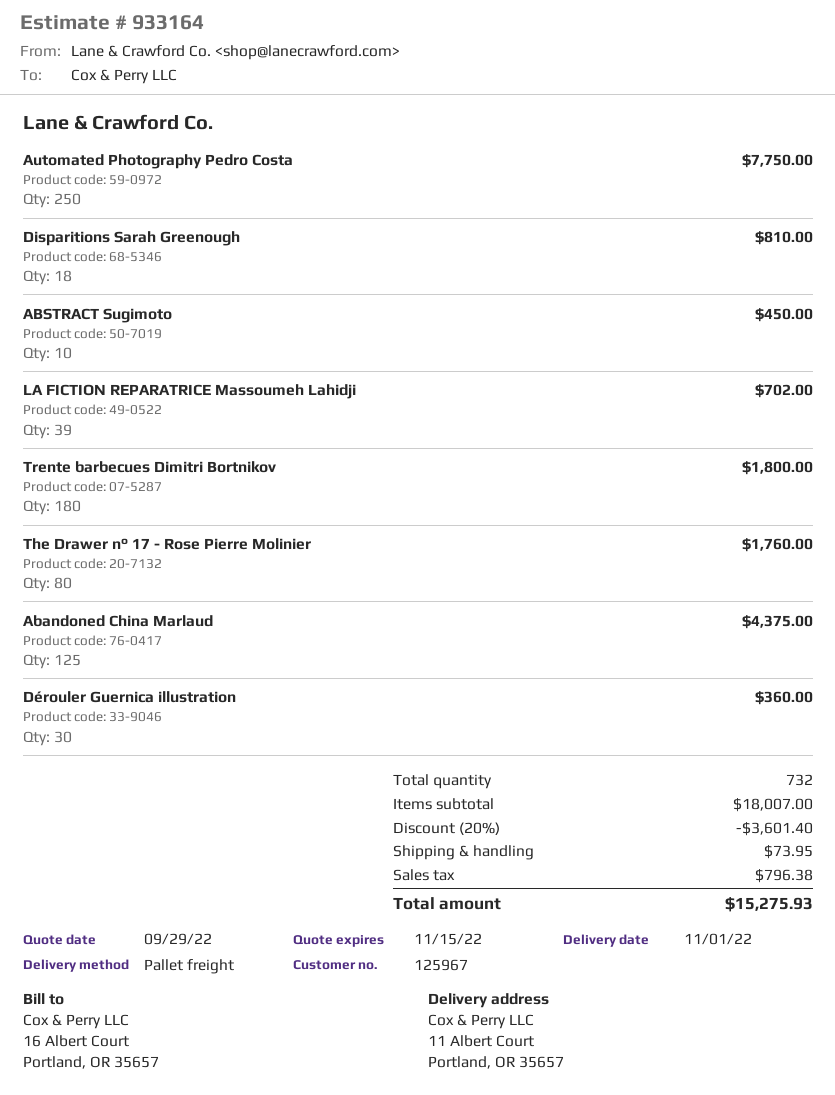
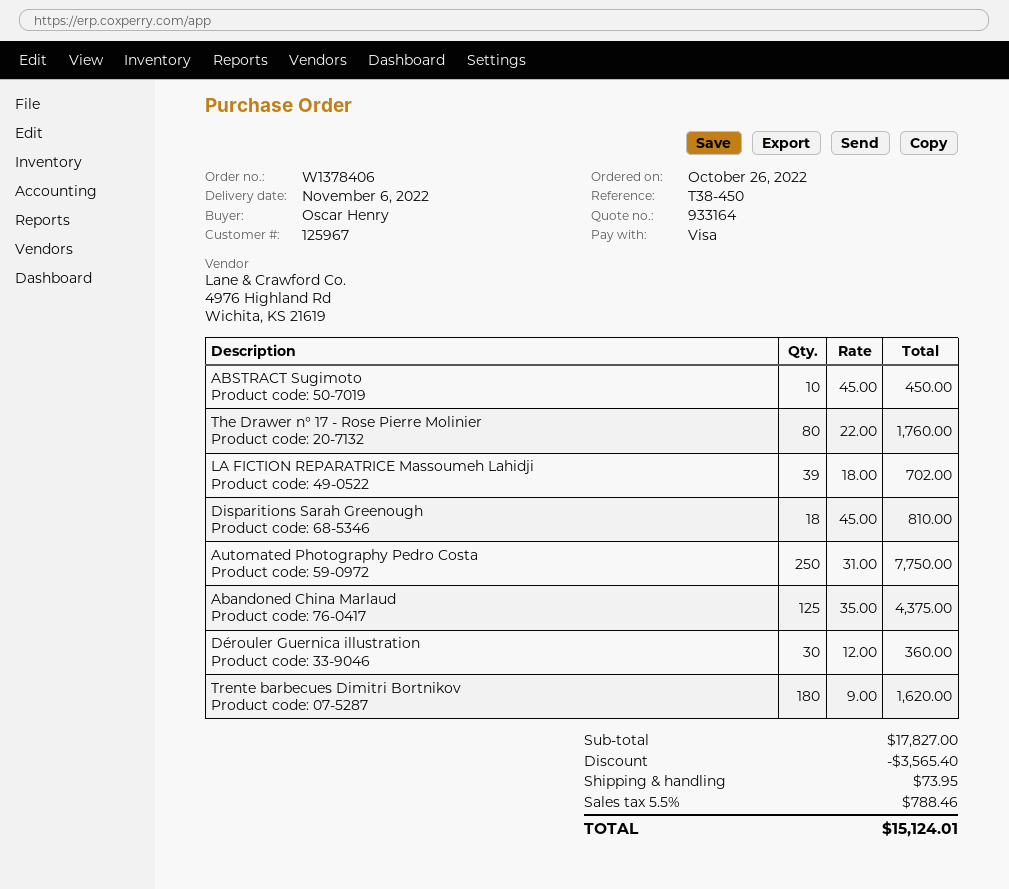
delivery date: 2022-11-01 -> 2022-11-06
Trente barbecues Dimitri Bortnikov: 180 for 1800.00 -> 180 for 1620.00
subtotal: 18007.00 -> 17827.00
discount: 3601.40 -> 3565.40
tax: 796.38 -> 788.46
total: 15275.93 -> 15124.01

